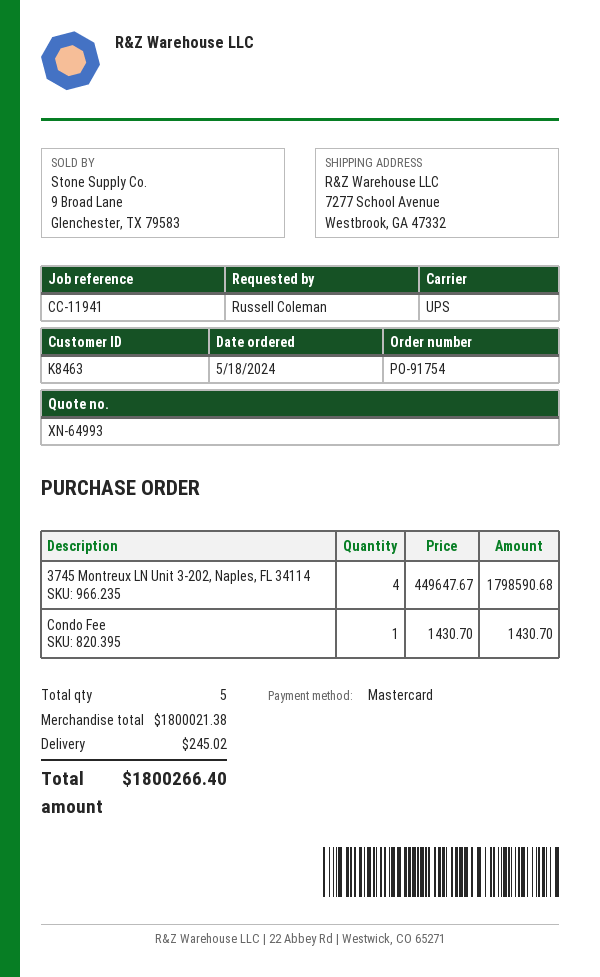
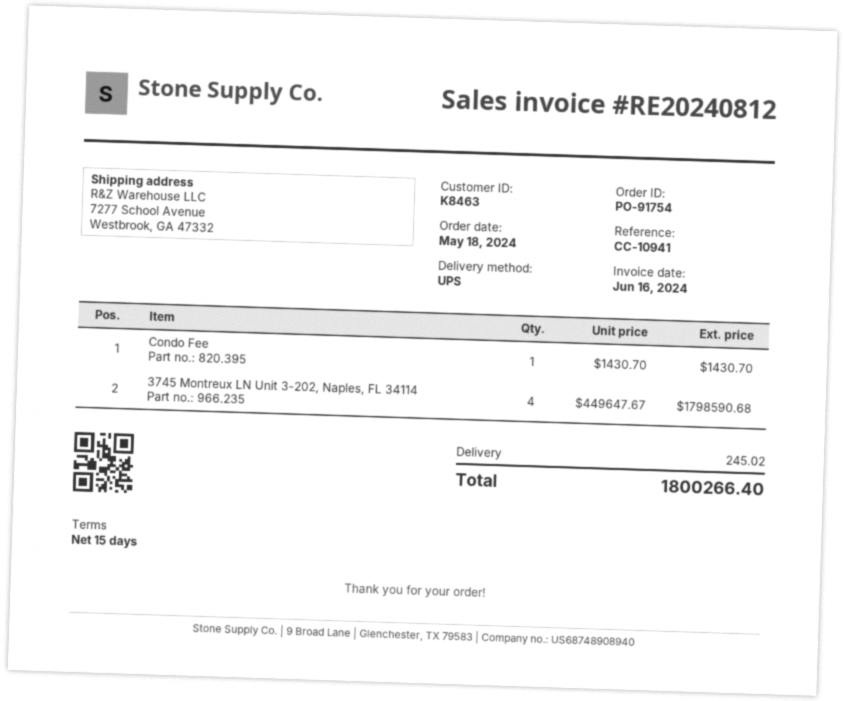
reference: CC-11941 -> CC-10941

